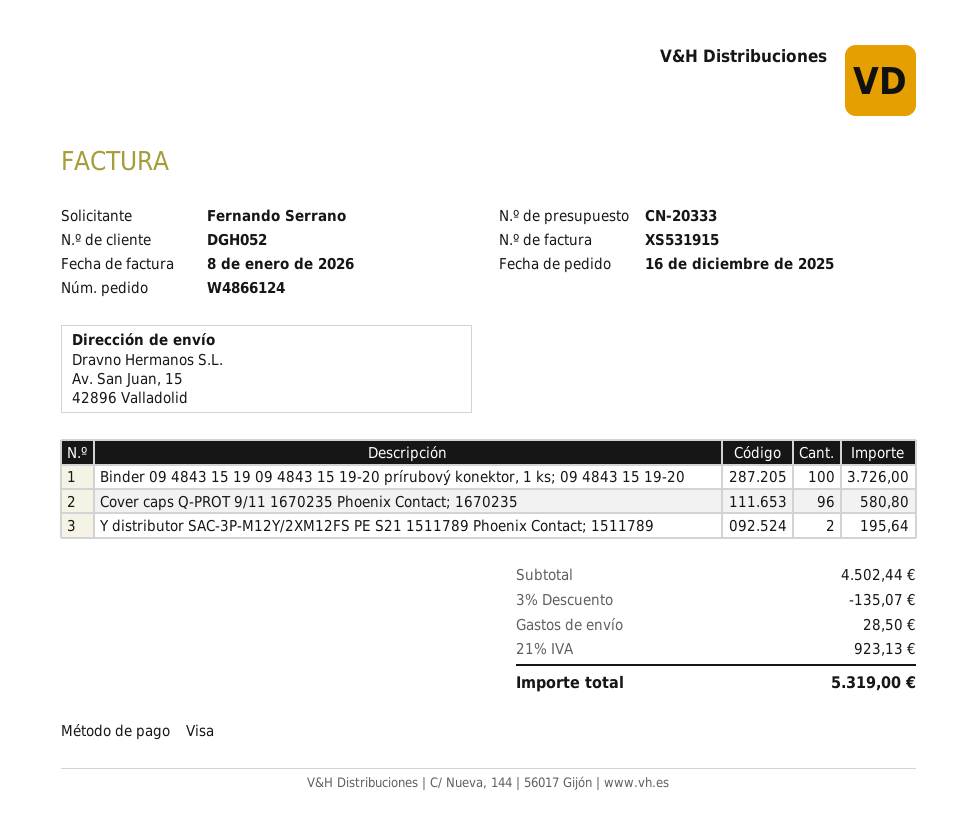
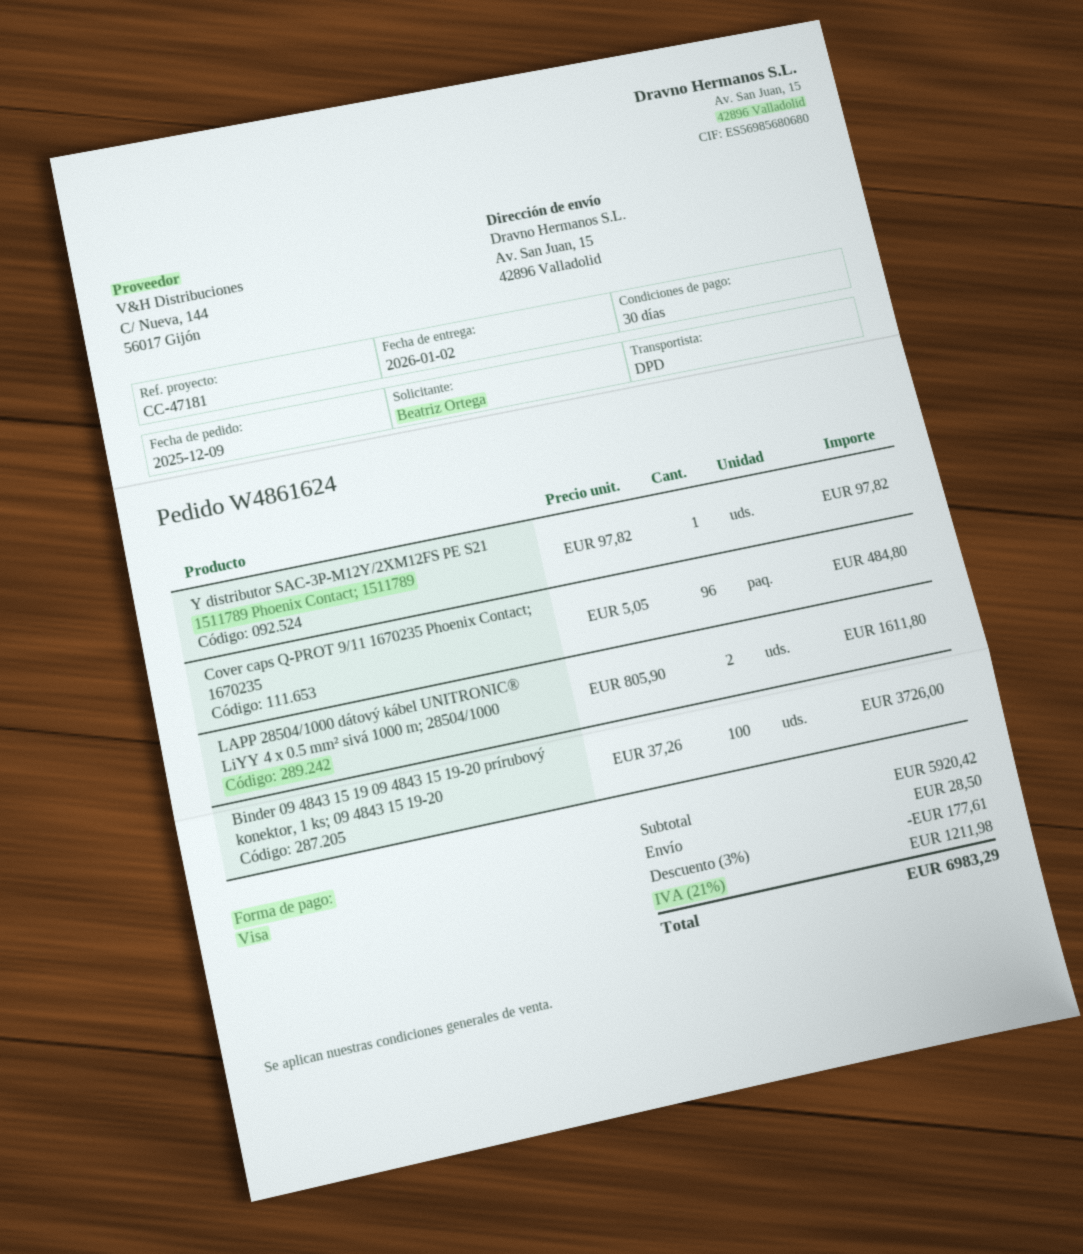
order number: W4866124 -> W4861624
order date: 2025-12-16 -> 2025-12-09
ordered by: Fernando Serrano -> Beatriz Ortega
Cover caps Q-PROT 9/11 1670235 Phoenix Contact; 1670235: 96 for 580.80 -> 96 for 484.80
Y distributor SAC-3P-M12Y/2XM12FS PE S21 1511789 Phoenix Contact; 1511789: 2 for 195.64 -> 1 for 97.82
LAPP 28504/1000 dátový kábel UNITRONIC® LiYY 4 x 0.5 mm² sivá 1000 m; 28504/1000: none -> 2 for 1611.80
subtotal: 4502.44 -> 5920.42
discount: 3% = 135.07 -> 3% = 177.61
tax: 21% = 923.13 -> 21% = 1211.98
total: 5319.00 -> 6983.29

